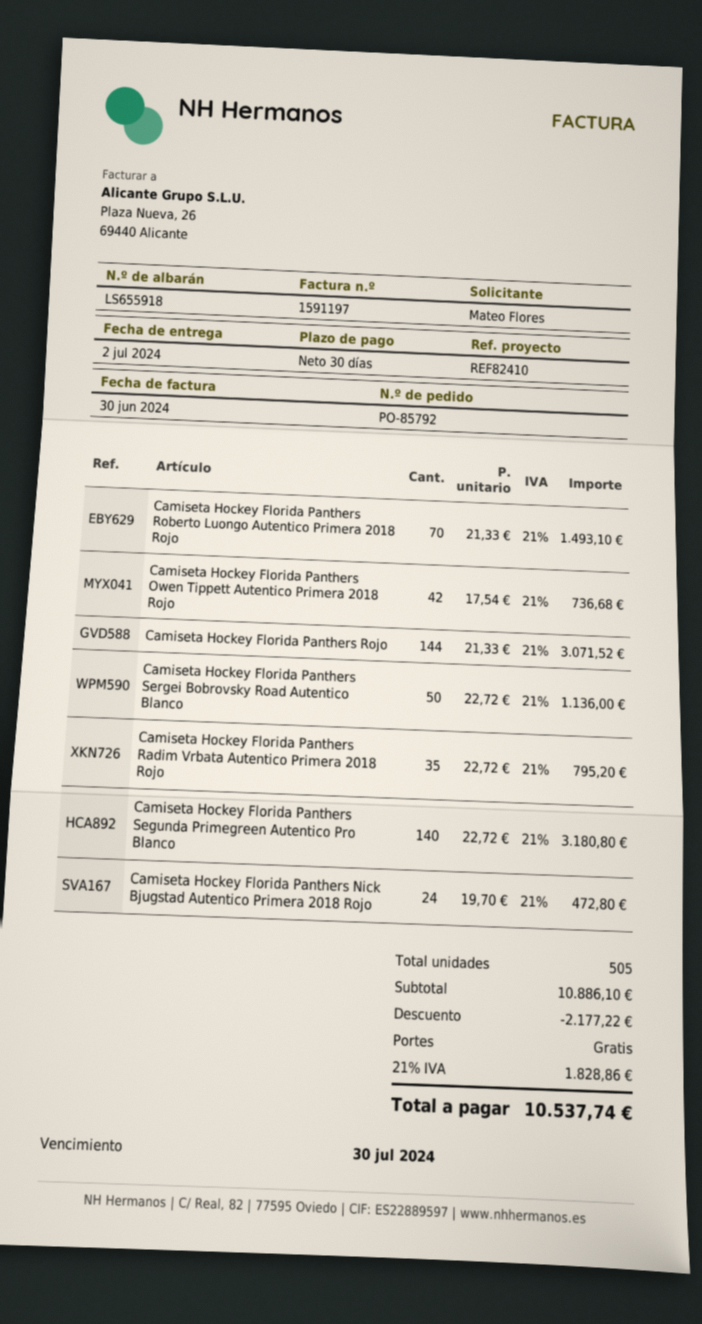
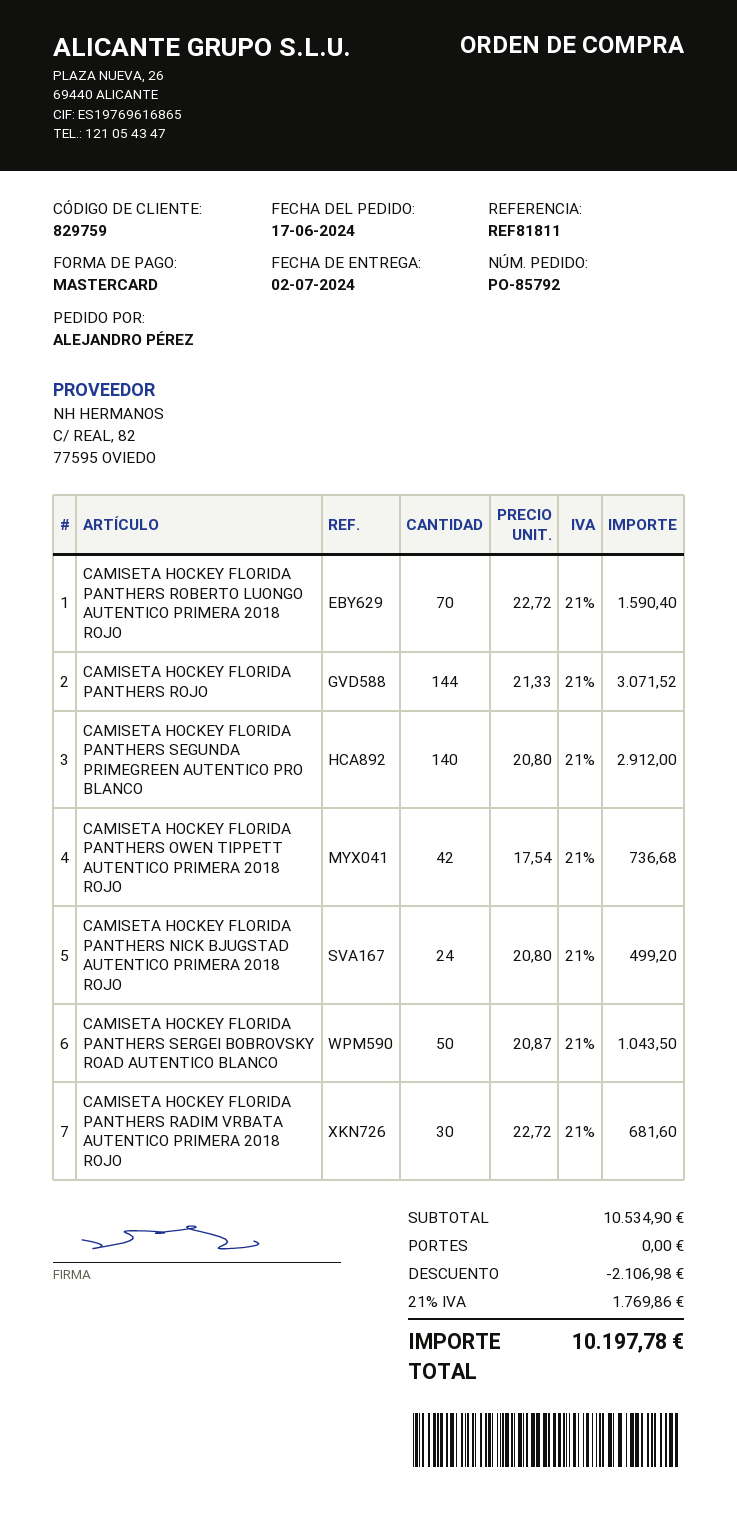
reference: REF82410 -> REF81811
ordered by: Mateo Flores -> ALEJANDRO PÉREZ
Camiseta Hockey Florida Panthers Roberto Luongo Autentico Primera 2018 Rojo: 70 x 21.33 = 1493.10 -> 70 x 22.72 = 1590.40
Camiseta Hockey Florida Panthers Sergei Bobrovsky Road Autentico Blanco: 50 x 22.72 = 1136.00 -> 50 x 20.87 = 1043.50
Camiseta Hockey Florida Panthers Radim Vrbata Autentico Primera 2018 Rojo: 35 x 22.72 = 795.20 -> 30 x 22.72 = 681.60
Camiseta Hockey Florida Panthers Segunda Primegreen Autentico Pro Blanco: 140 x 22.72 = 3180.80 -> 140 x 20.80 = 2912.00
Camiseta Hockey Florida Panthers Nick Bjugstad Autentico Primera 2018 Rojo: 24 x 19.70 = 472.80 -> 24 x 20.80 = 499.20
subtotal: 10886.10 -> 10534.90
discount: 2177.22 -> 2106.98
tax: 21% = 1828.86 -> 21% = 1769.86
total: 10537.74 -> 10197.78

